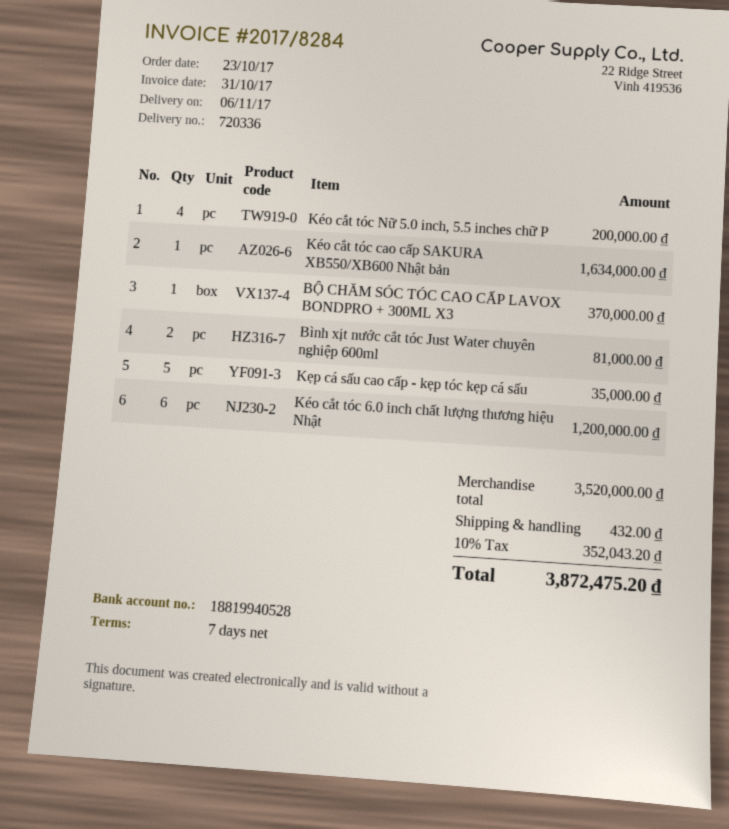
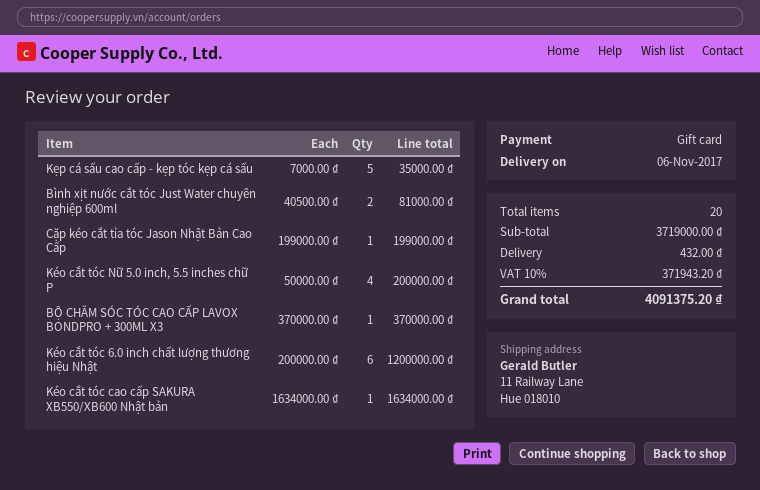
Cặp kéo cắt tỉa tóc Jason Nhật Bản Cao Cấp: none -> 1 for 199000.00
subtotal: 3520000.00 -> 3719000.00
tax: 10% = 352043.20 -> 10% = 371943.20
total: 3872475.20 -> 4091375.20

